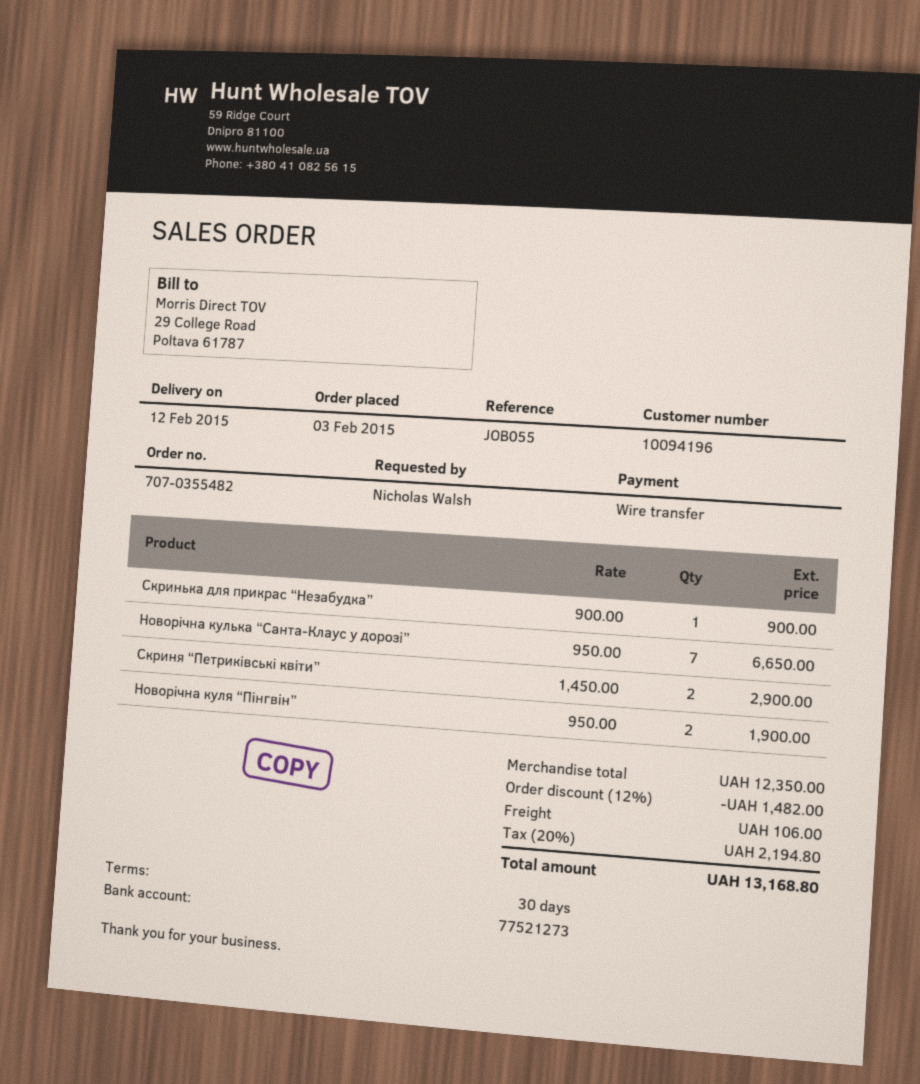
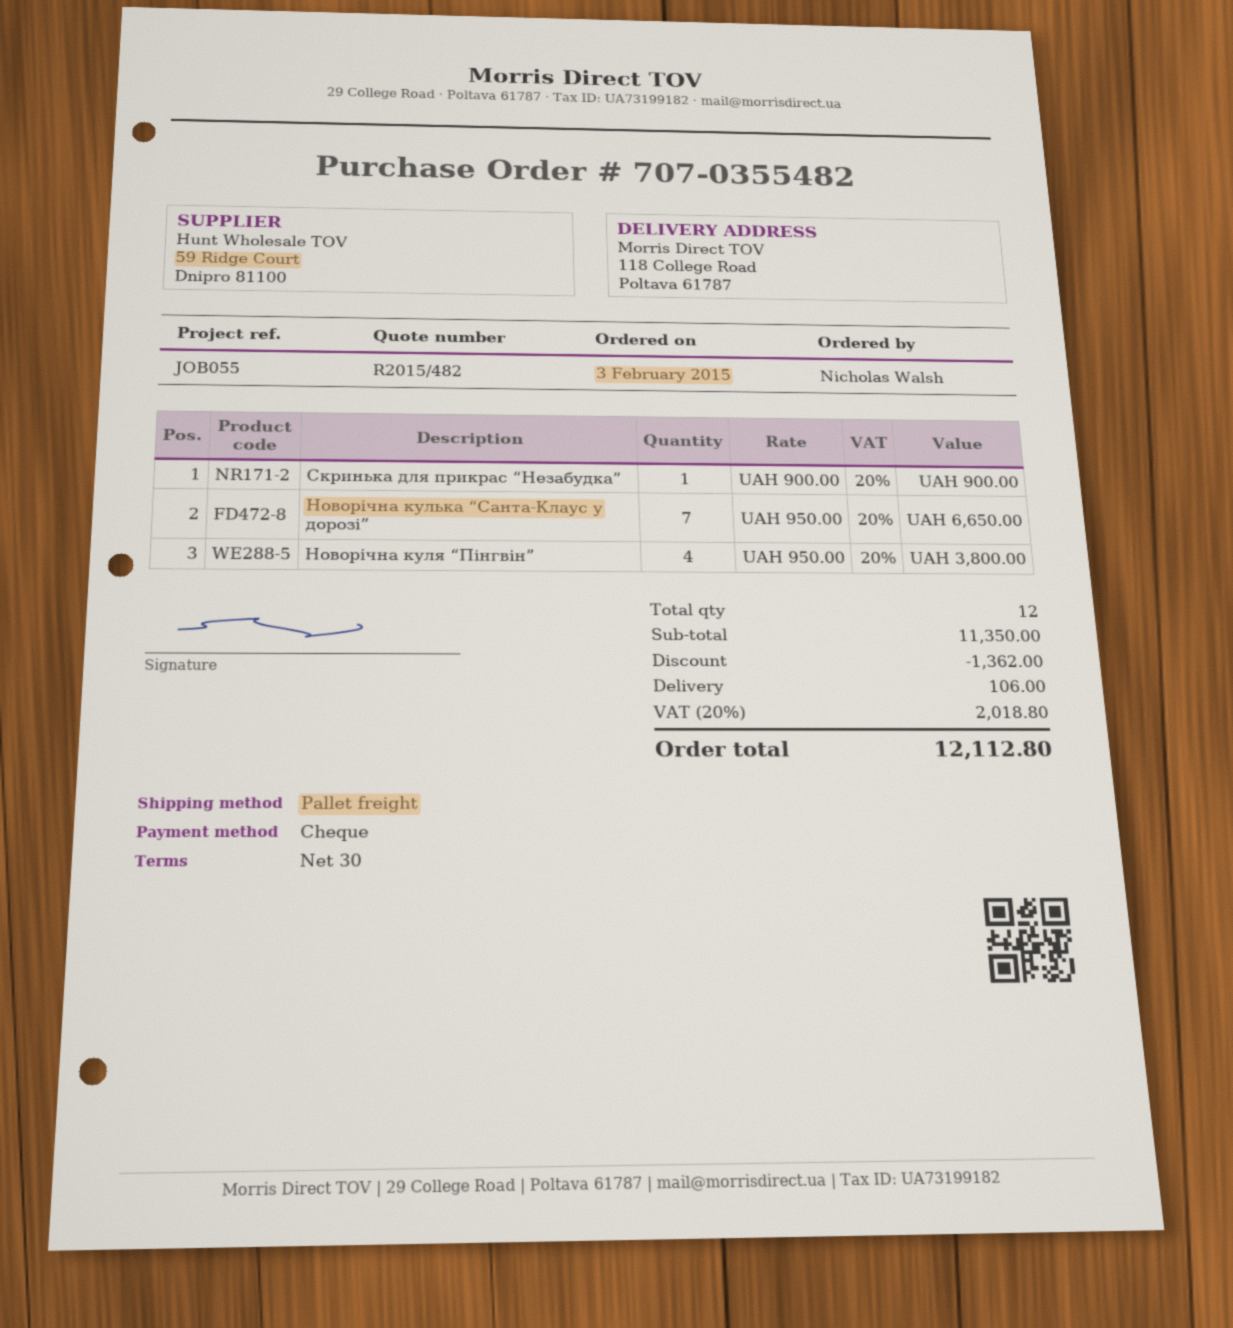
payment method: bank transfer -> cheque
Скриня “Петриківські квіти”: 2 x 1450.00 = 2900.00 -> none
Новорічна куля “Пінгвін”: 2 x 950.00 = 1900.00 -> 4 x 950.00 = 3800.00
subtotal: 12350.00 -> 11350.00
discount: 1482.00 -> 1362.00
tax: 20% = 2194.80 -> 20% = 2018.80
total: 13168.80 -> 12112.80

